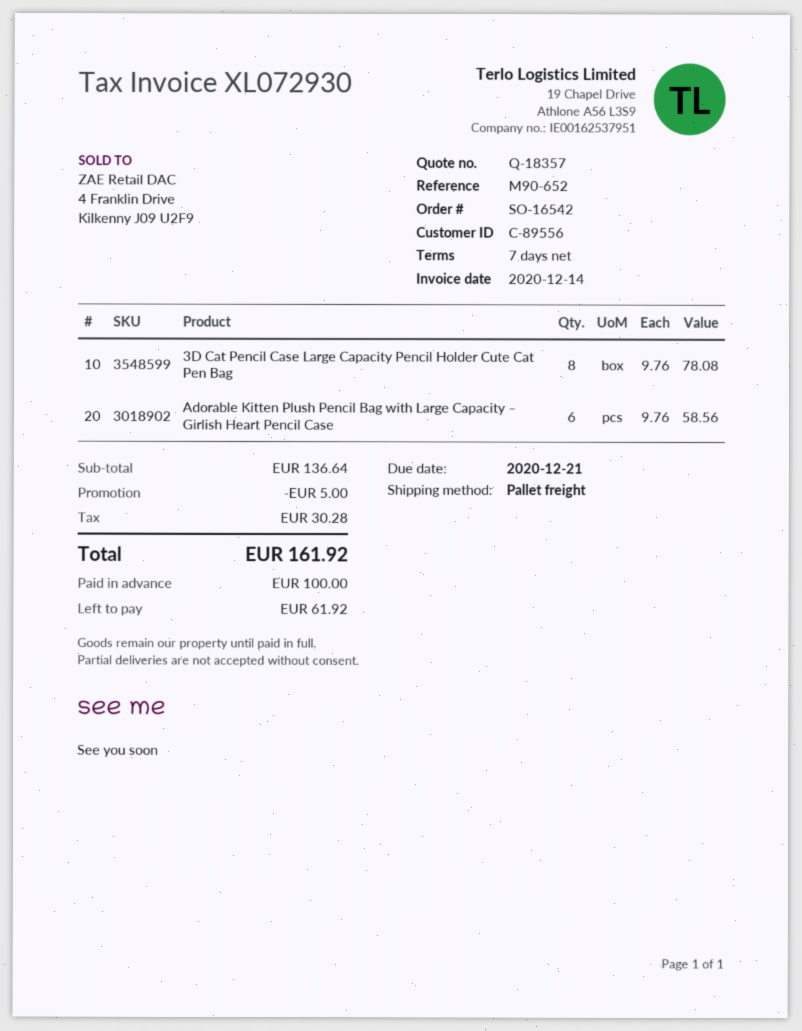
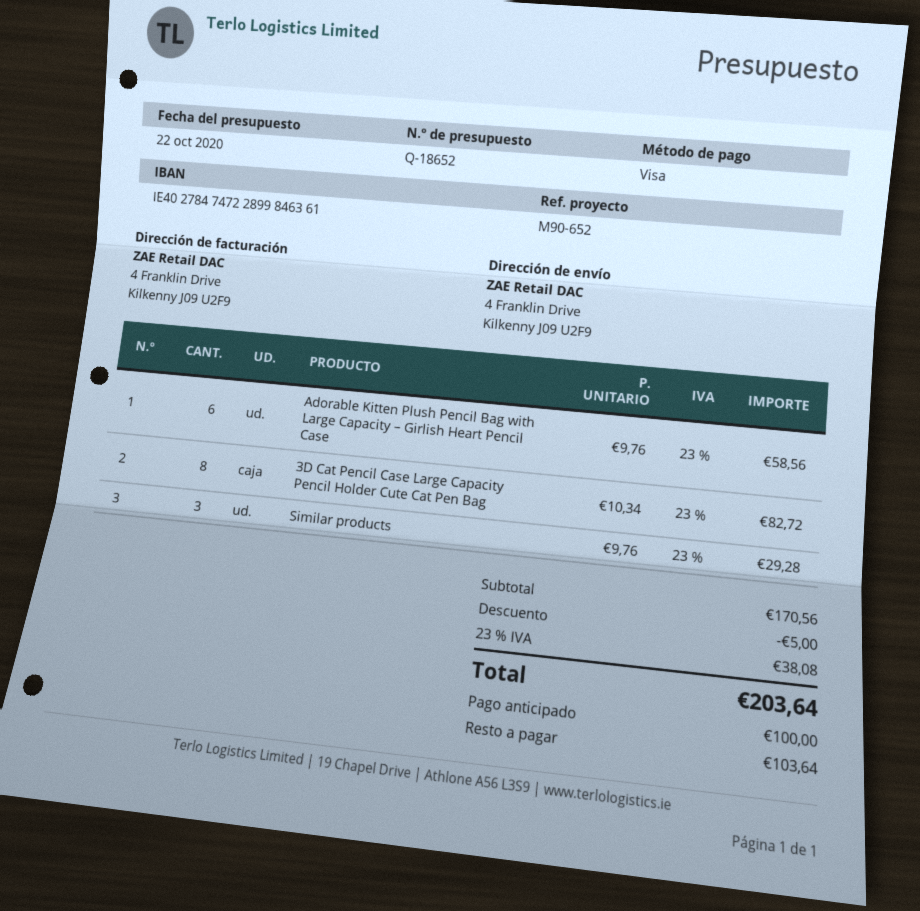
quote number: Q-18357 -> Q-18652
3D Cat Pencil Case Large Capacity Pencil Holder Cute Cat Pen Bag: 8 x 9.76 = 78.08 -> 8 x 10.34 = 82.72
Similar products: none -> 3 x 9.76 = 29.28
subtotal: 136.64 -> 170.56
tax: 30.28 -> 38.08
total: 161.92 -> 203.64
balance: 61.92 -> 103.64

